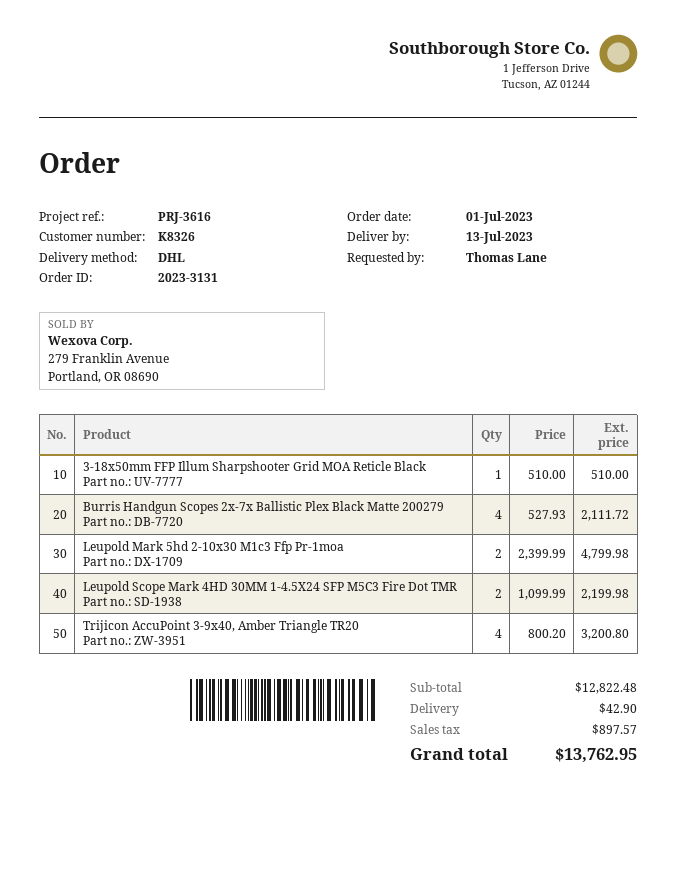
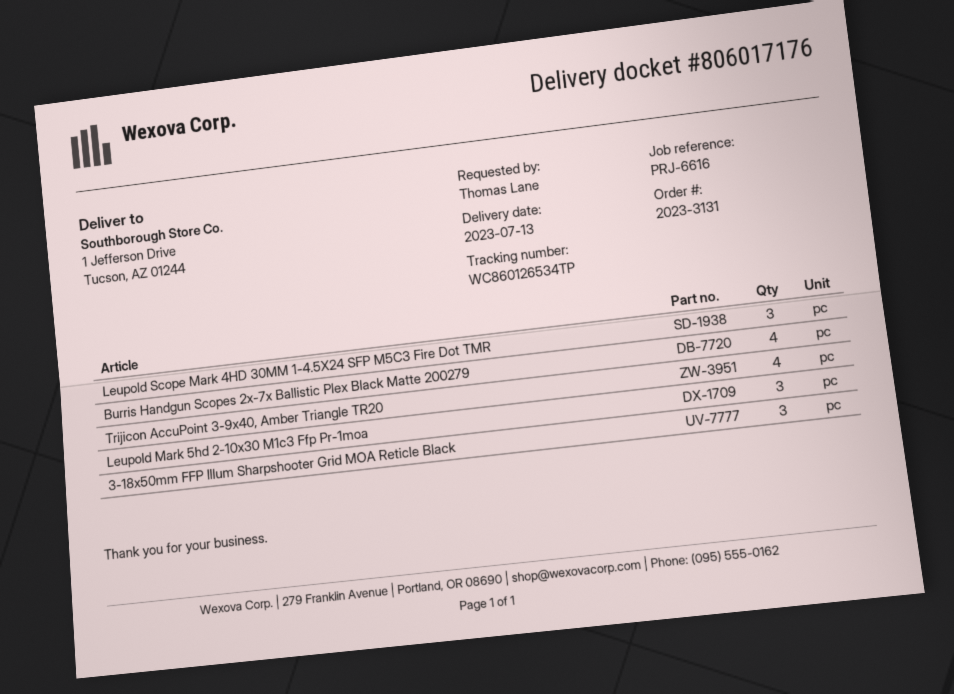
reference: PRJ-3616 -> PRJ-6616
3-18x50mm FFP Illum Sharpshooter Grid MOA Reticle Black: 1 -> 3
Leupold Mark 5hd 2-10x30 M1c3 Ffp Pr-1moa: 2 -> 3
Leupold Scope Mark 4HD 30MM 1-4.5X24 SFP M5C3 Fire Dot TMR: 2 -> 3

